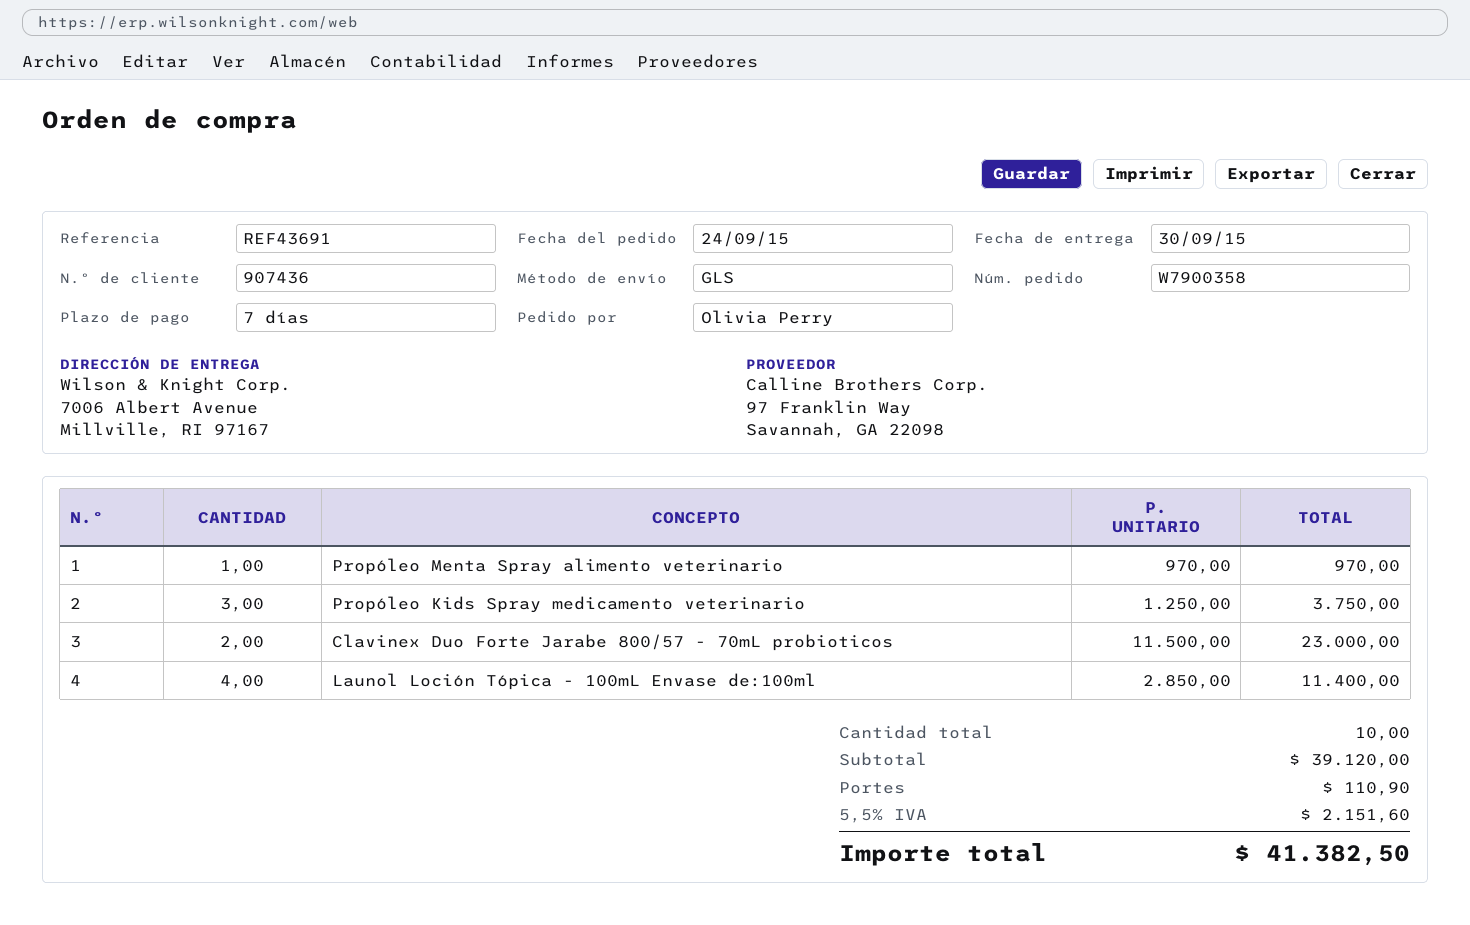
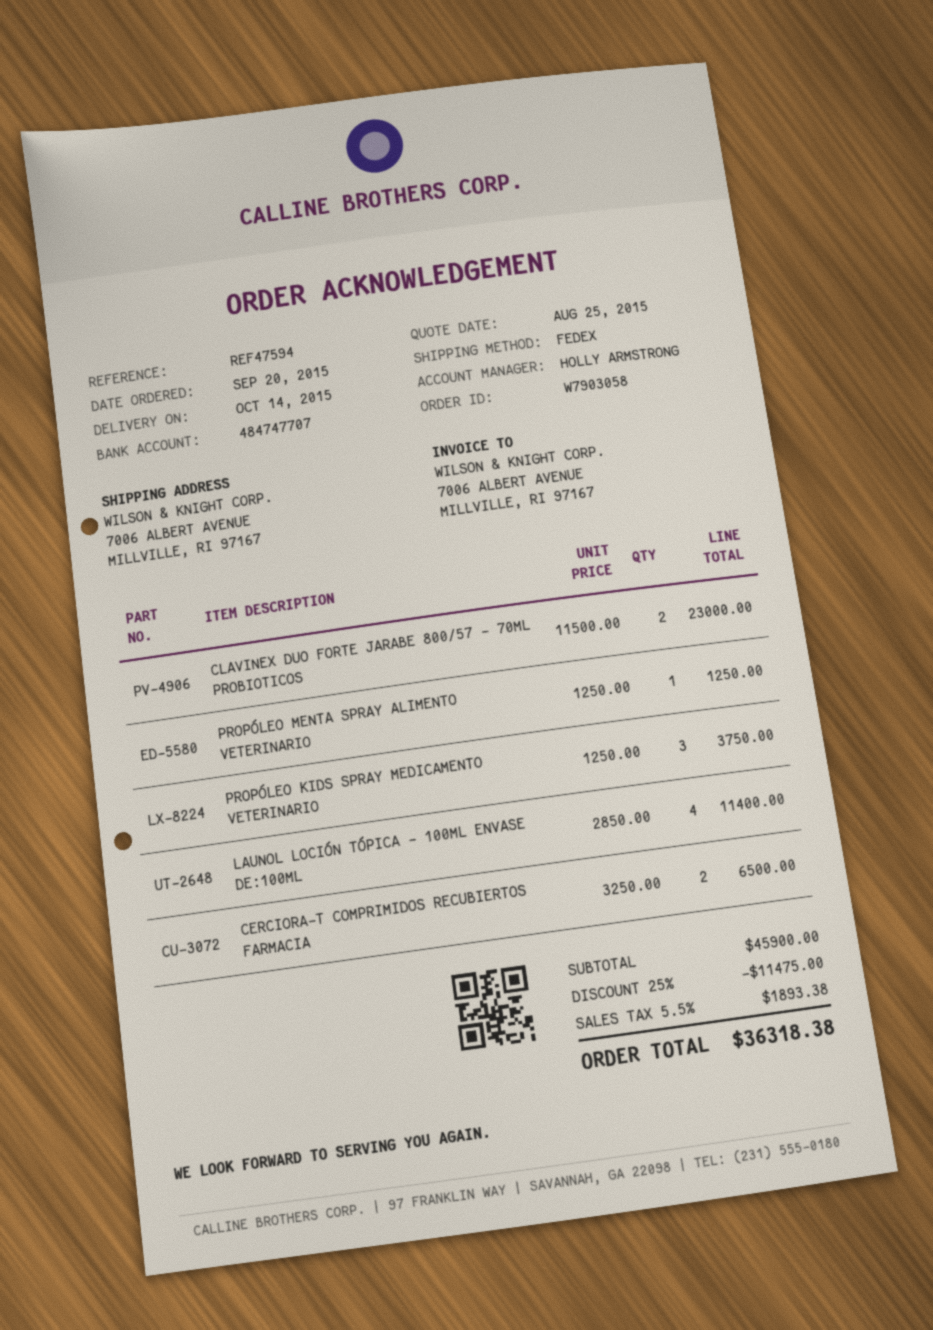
order number: W7900358 -> W7903058
order date: 2015-09-24 -> 2015-09-20
delivery date: 2015-09-30 -> 2015-10-14
reference: REF43691 -> REF47594
shipping method: GLS -> FedEx
Propóleo Menta Spray alimento veterinario: 1 x 970.00 = 970.00 -> 1 x 1250.00 = 1250.00
CERCIORA-T COMPRIMIDOS RECUBIERTOS FARMACIA: none -> 2 x 3250.00 = 6500.00
subtotal: 39120.00 -> 45900.00
discount: none -> 25% = 11475.00
shipping: 110.90 -> none
tax: 5.5% = 2151.60 -> 5.5% = 1893.38
total: 41382.50 -> 36318.38

